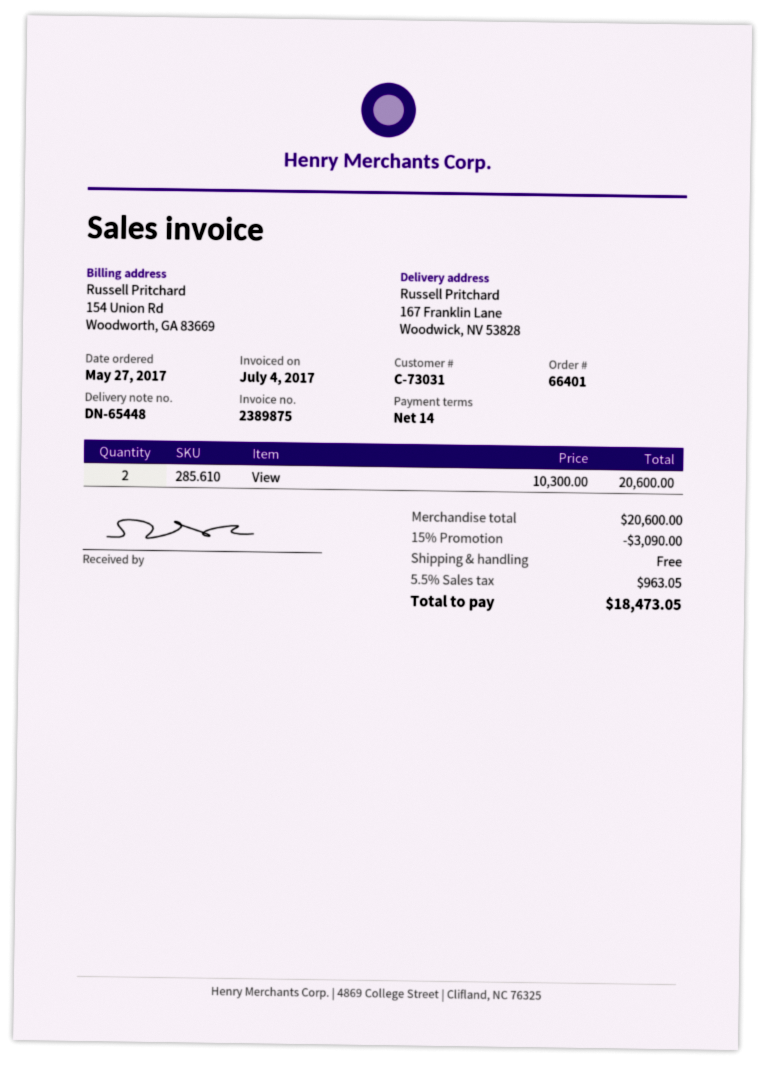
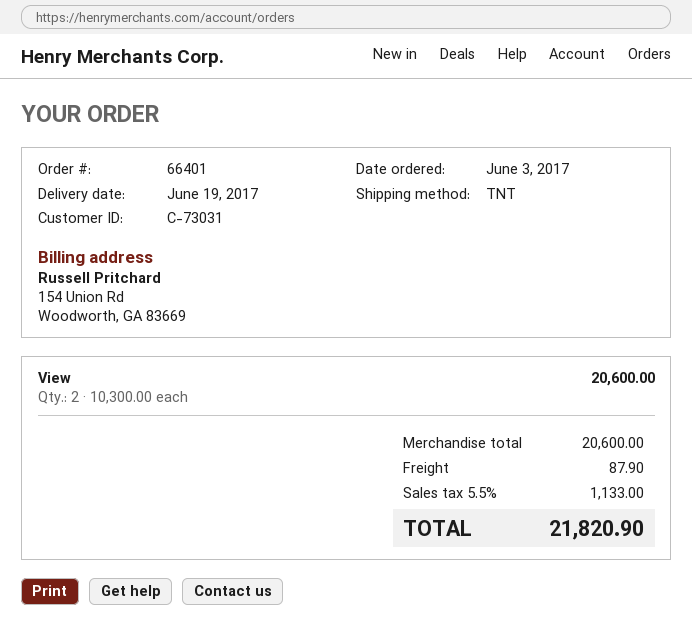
order date: 2017-05-27 -> 2017-06-03
discount: 15% = 3090.00 -> none
shipping: 0.00 -> 87.90
tax: 5.5% = 963.05 -> 5.5% = 1133.00
total: 18473.05 -> 21820.90

